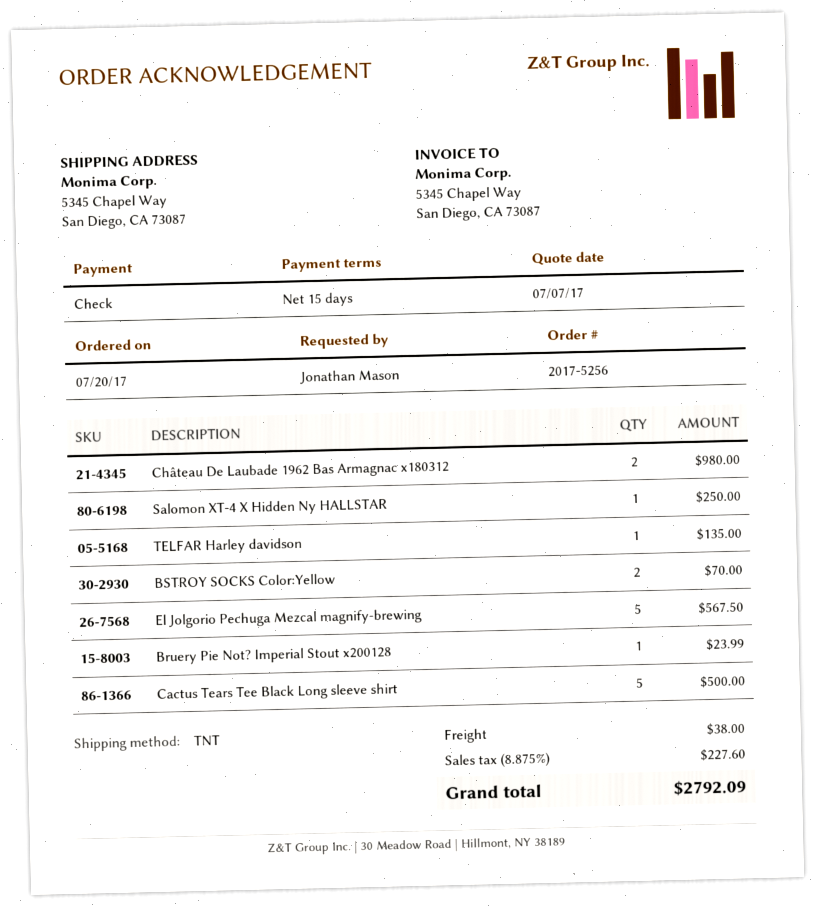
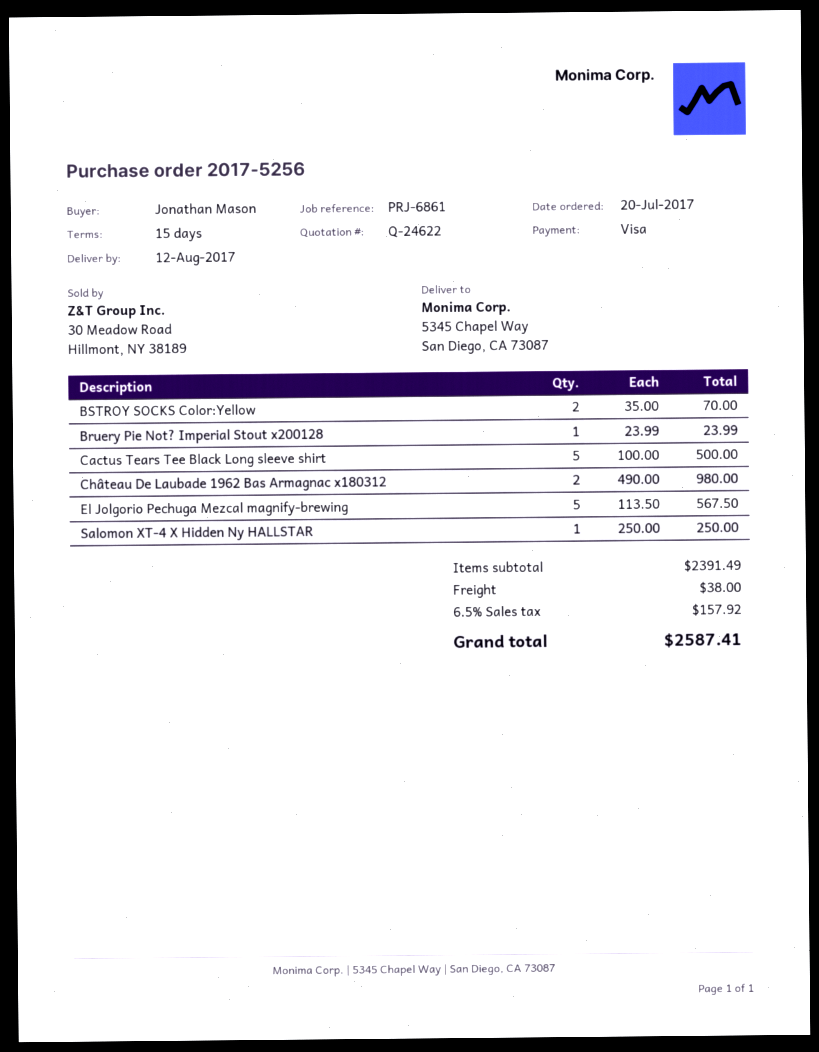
payment method: cheque -> Visa
TELFAR Harley davidson: 1 for 135.00 -> none
tax: 8.875% = 227.60 -> 6.5% = 157.92
total: 2792.09 -> 2587.41

